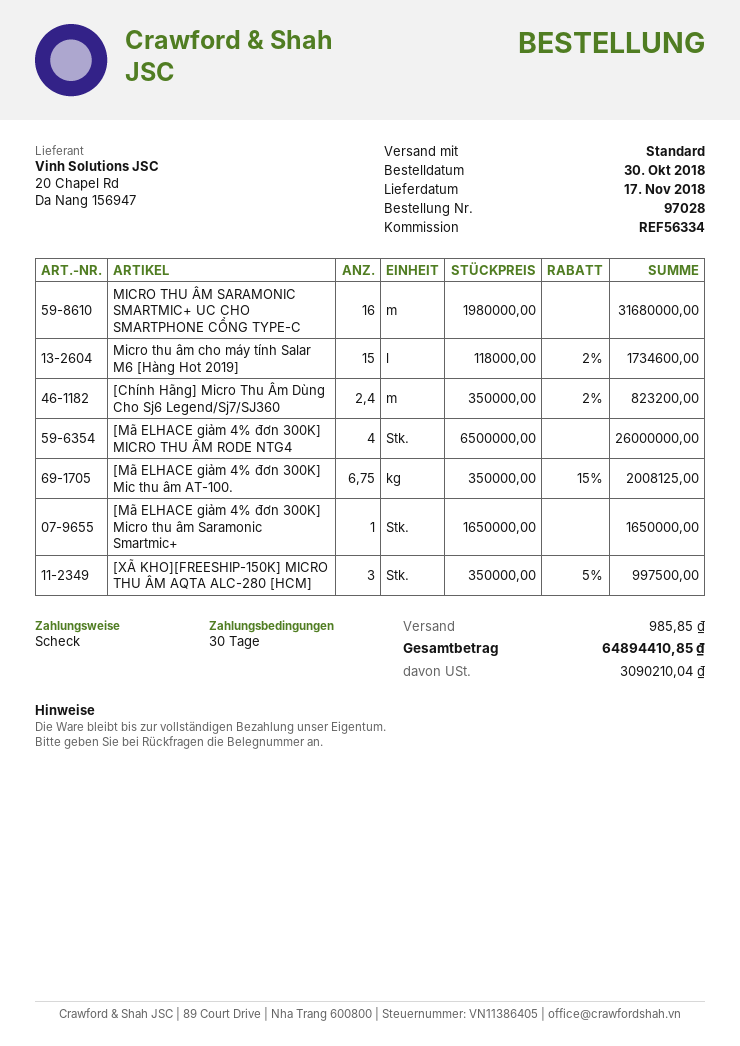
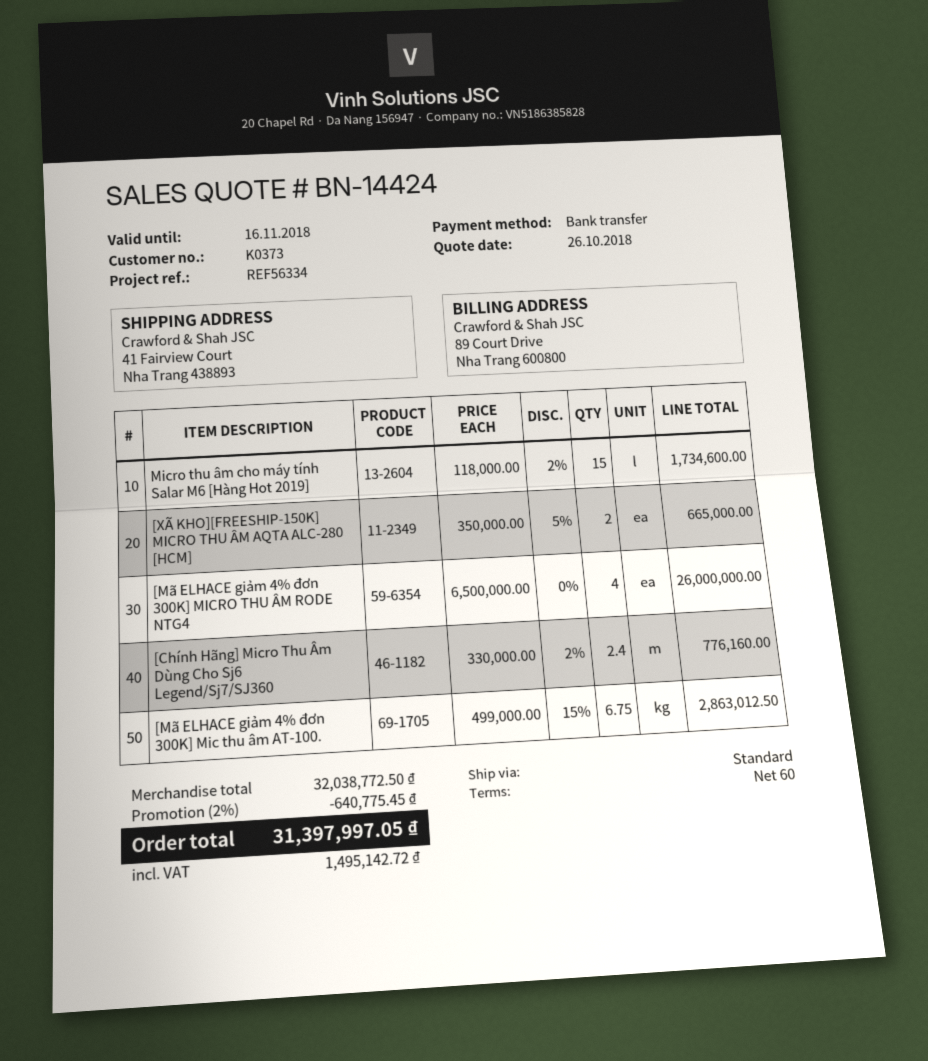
payment terms: 30 days -> 60 days
payment method: cheque -> bank transfer
MICRO THU ÂM SARAMONIC SMARTMIC+ UC CHO SMARTPHONE CỔNG TYPE-C: 16 x 1980000.00 = 31680000.00 -> none
[Chính Hãng] Micro Thu Âm Dùng Cho Sj6 Legend/Sj7/SJ360: 2.4 x 350000.00 - 2% = 823200.00 -> 2.4 x 330000.00 - 2% = 776160.00
[Mã ELHACE giảm 4% đơn 300K] Mic thu âm AT-100.: 6.75 x 350000.00 - 15% = 2008125.00 -> 6.75 x 499000.00 - 15% = 2863012.50
[Mã ELHACE giảm 4% đơn 300K] Micro thu âm Saramonic Smartmic+: 1 x 1650000.00 = 1650000.00 -> none
[XÃ KHO][FREESHIP-150K] MICRO THU ÂM AQTA ALC-280 [HCM]: 3 x 350000.00 - 5% = 997500.00 -> 2 x 350000.00 - 5% = 665000.00
discount: none -> 2% = 640775.45
shipping: 985.85 -> none
tax: 3090210.04 -> 1495142.72
total: 64894410.85 -> 31397997.05

